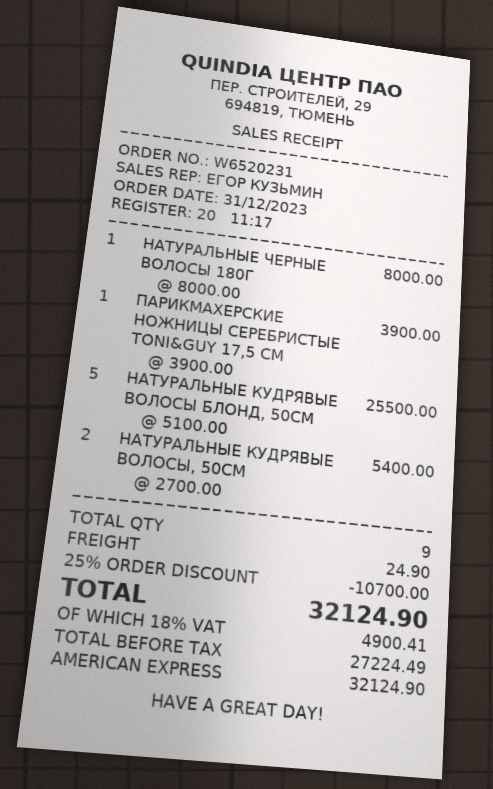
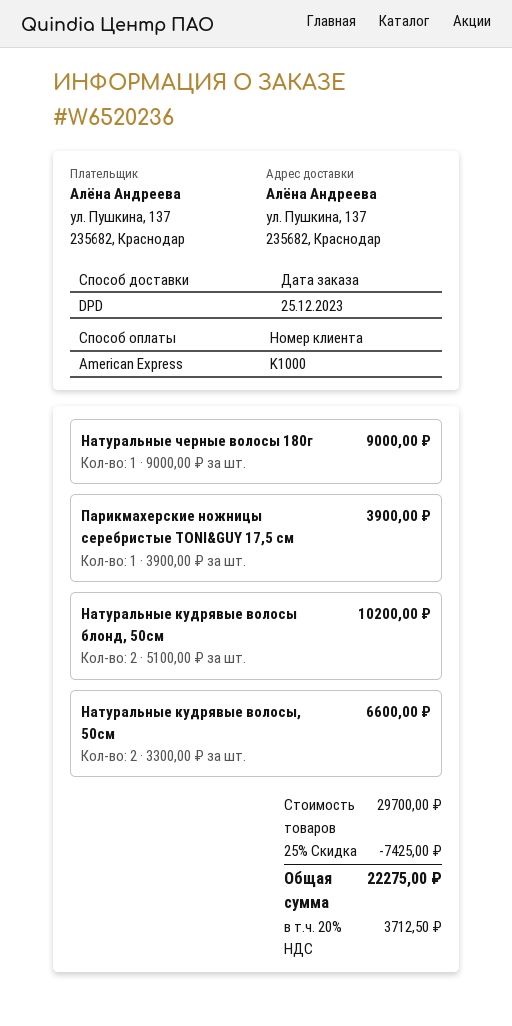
order number: W6520231 -> W6520236
order date: 2023-12-31 -> 2023-12-25
НАТУРАЛЬНЫЕ ЧЕРНЫЕ ВОЛОСЫ 180Г: 1 x 8000.00 = 8000.00 -> 1 x 9000.00 = 9000.00
НАТУРАЛЬНЫЕ КУДРЯВЫЕ ВОЛОСЫ БЛОНД, 50СМ: 5 x 5100.00 = 25500.00 -> 2 x 5100.00 = 10200.00
НАТУРАЛЬНЫЕ КУДРЯВЫЕ ВОЛОСЫ, 50СМ: 2 x 2700.00 = 5400.00 -> 2 x 3300.00 = 6600.00
discount: 25% = 10700.00 -> 25% = 7425.00
shipping: 24.90 -> none
tax: 18% = 4900.41 -> 20% = 3712.50
total: 32124.90 -> 22275.00

